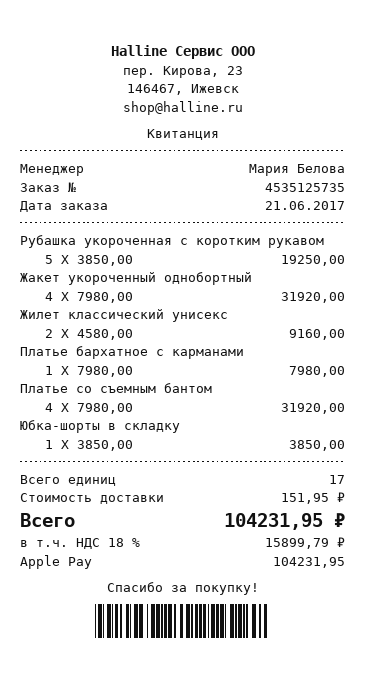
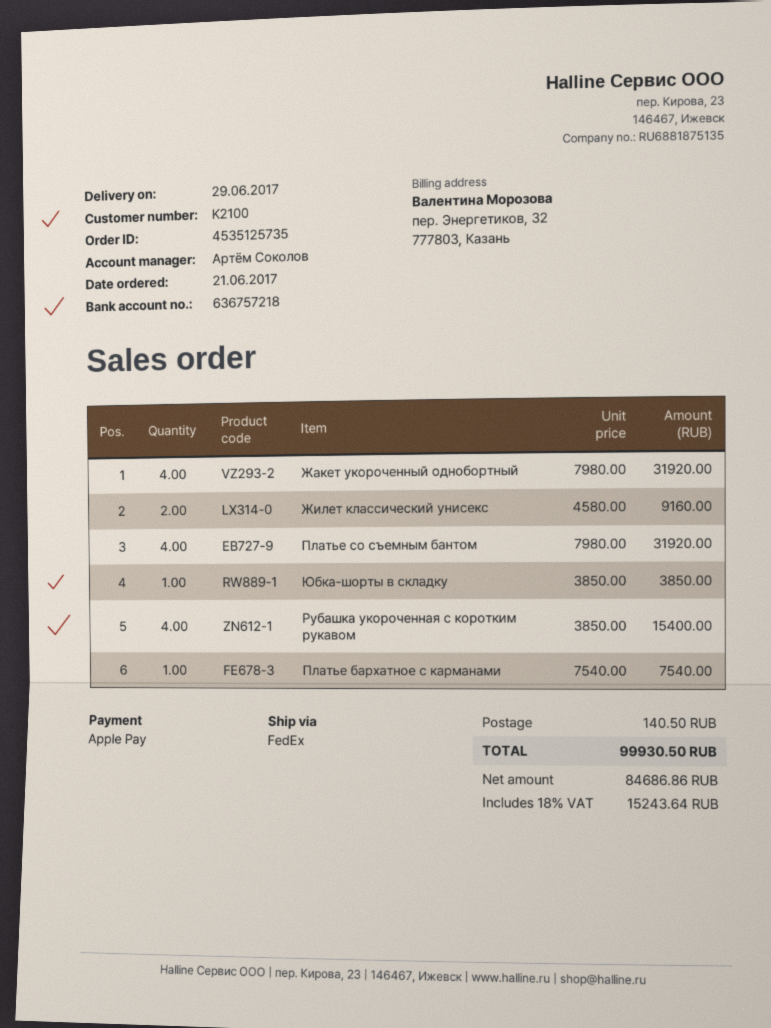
sales rep: Мария Белова -> Артём Соколов
Рубашка укороченная с коротким рукавом: 5 x 3850.00 = 19250.00 -> 4 x 3850.00 = 15400.00
Платье бархатное с карманами: 1 x 7980.00 = 7980.00 -> 1 x 7540.00 = 7540.00
shipping: 151.95 -> 140.50
tax: 18% = 15899.79 -> 18% = 15243.64
total: 104231.95 -> 99930.50

